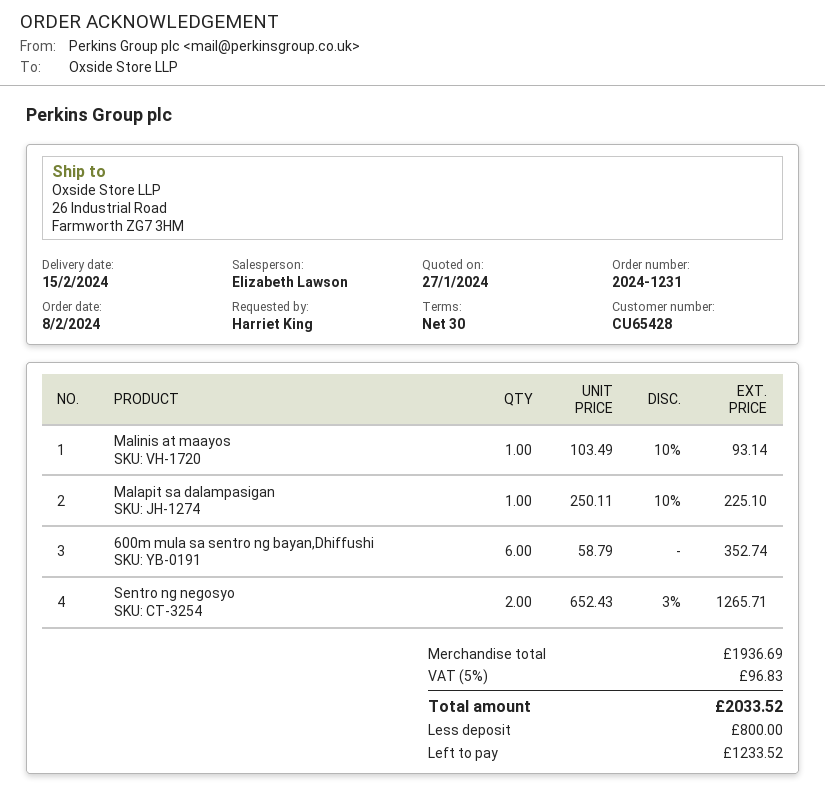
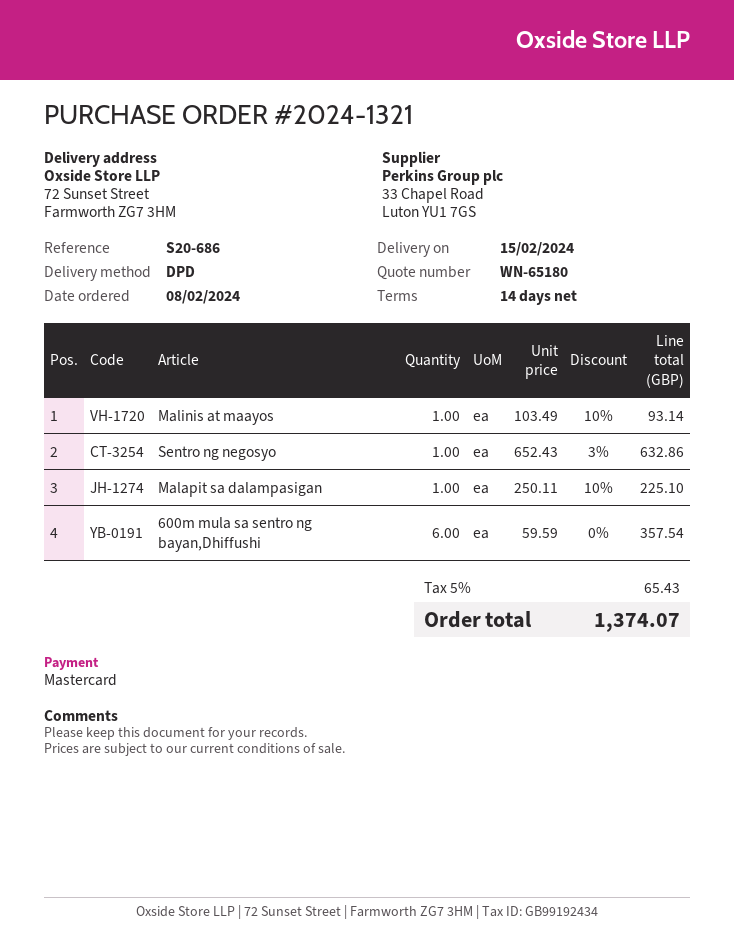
order number: 2024-1231 -> 2024-1321
payment terms: 30 days -> 14 days
ship to: 26 Industrial Road, Farmworth ZG7 3HM -> 72 Sunset Street, Farmworth ZG7 3HM
600m mula sa sentro ng bayan,Dhiffushi: 6 x 58.79 = 352.74 -> 6 x 59.59 = 357.54
Sentro ng negosyo: 2 x 652.43 - 3% = 1265.71 -> 1 x 652.43 - 3% = 632.86
tax: 5% = 96.83 -> 5% = 65.43
total: 2033.52 -> 1374.07

